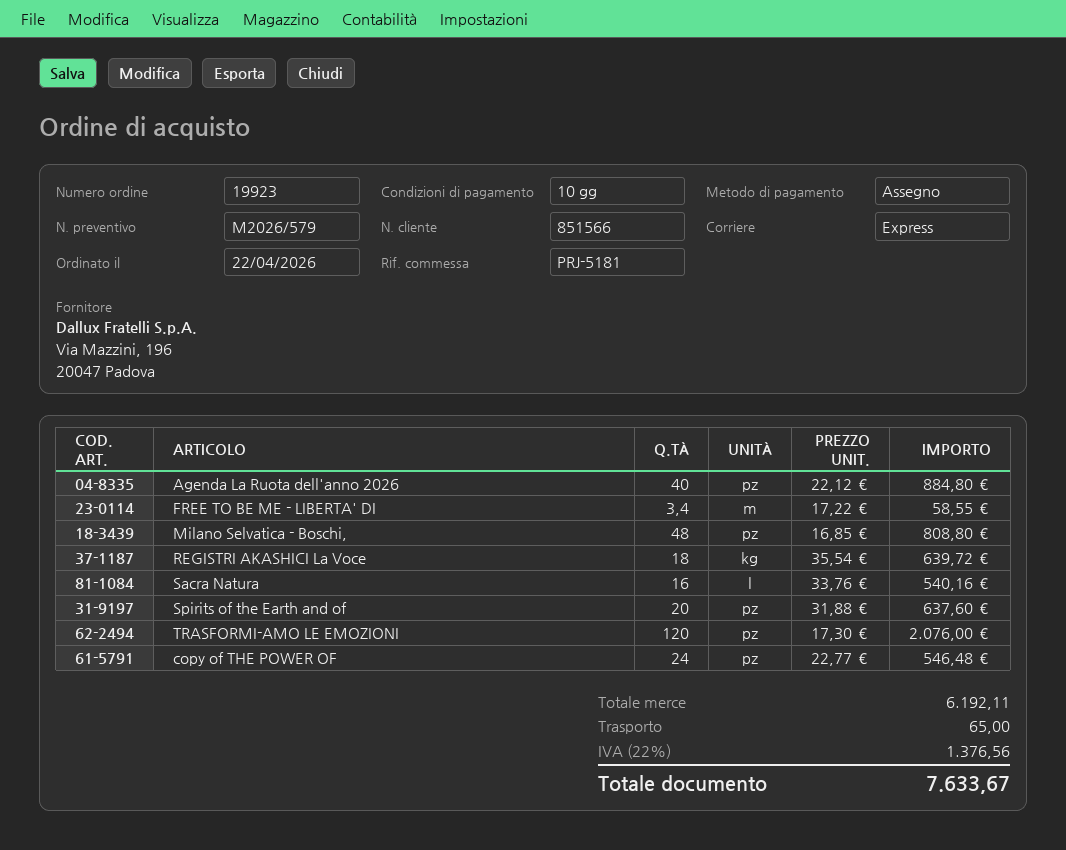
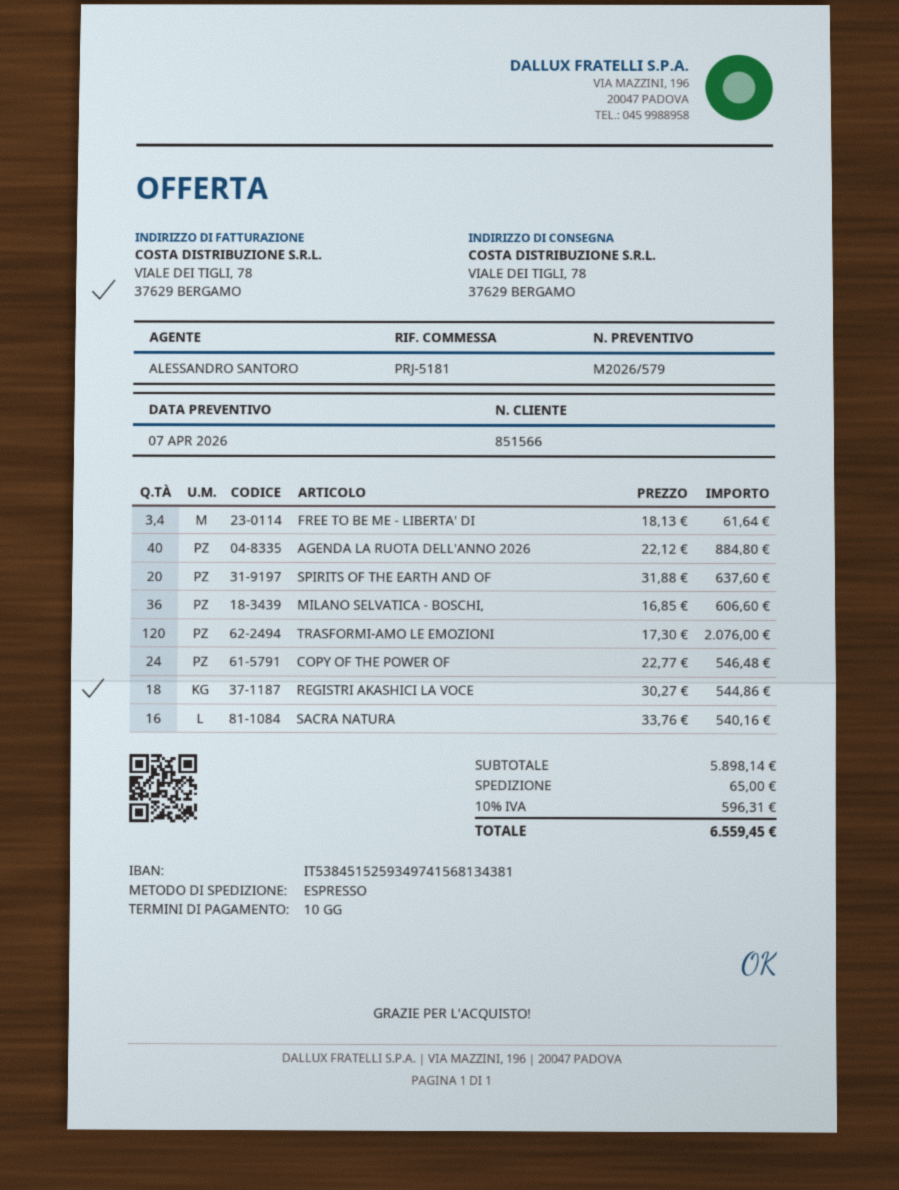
FREE TO BE ME - LIBERTA' DI: 3.4 x 17.22 = 58.55 -> 3.4 x 18.13 = 61.64
Milano Selvatica - Boschi,: 48 x 16.85 = 808.80 -> 36 x 16.85 = 606.60
REGISTRI AKASHICI La Voce: 18 x 35.54 = 639.72 -> 18 x 30.27 = 544.86
subtotal: 6192.11 -> 5898.14
tax: 22% = 1376.56 -> 10% = 596.31
total: 7633.67 -> 6559.45

